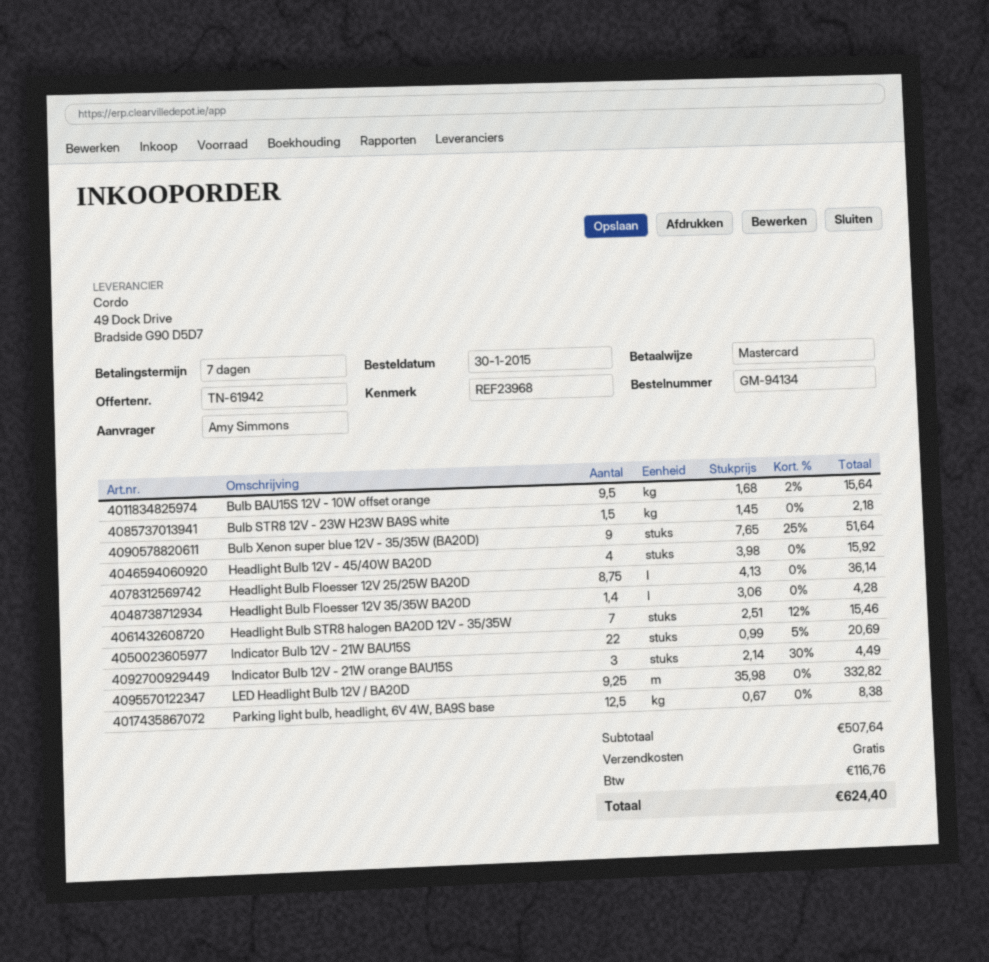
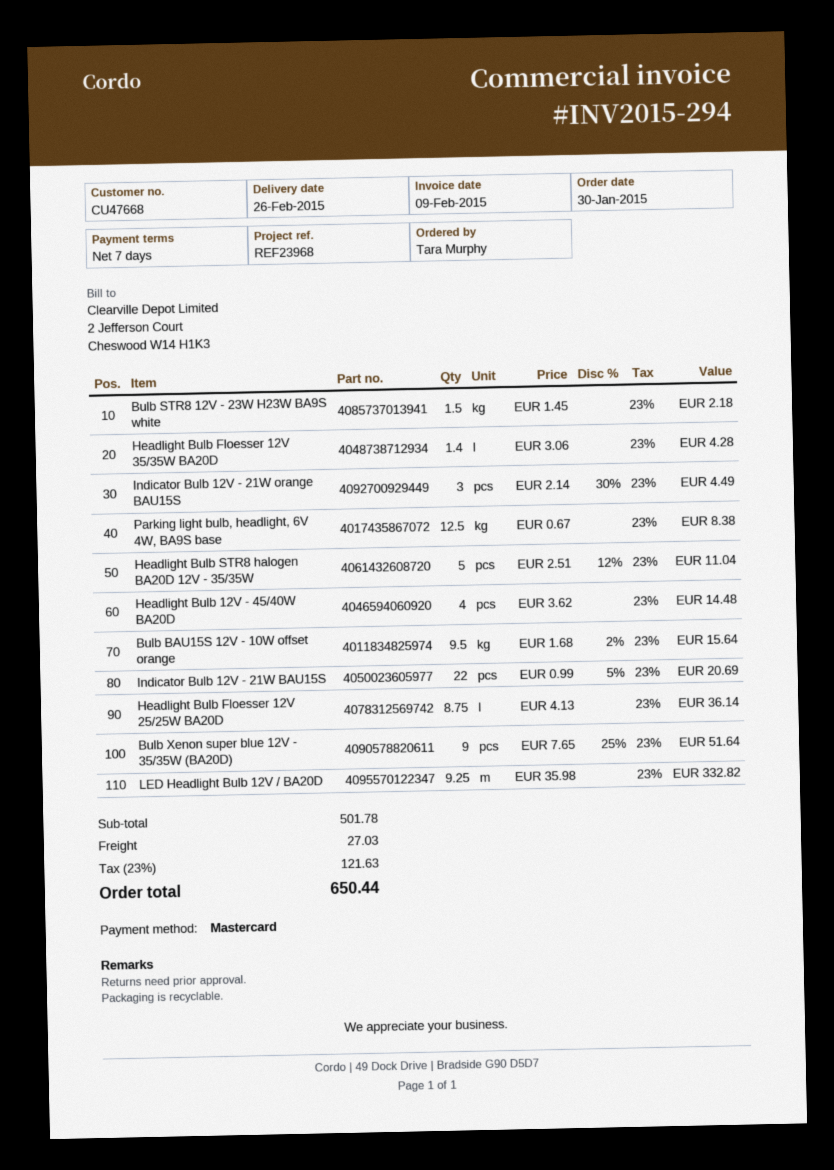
ordered by: Amy Simmons -> Tara Murphy
Headlight Bulb 12V - 45/40W BA20D: 4 x 3.98 = 15.92 -> 4 x 3.62 = 14.48
Headlight Bulb STR8 halogen BA20D 12V - 35/35W: 7 x 2.51 - 12% = 15.46 -> 5 x 2.51 - 12% = 11.04
subtotal: 507.64 -> 501.78
shipping: 0.00 -> 27.03
tax: 116.76 -> 121.63
total: 624.40 -> 650.44

